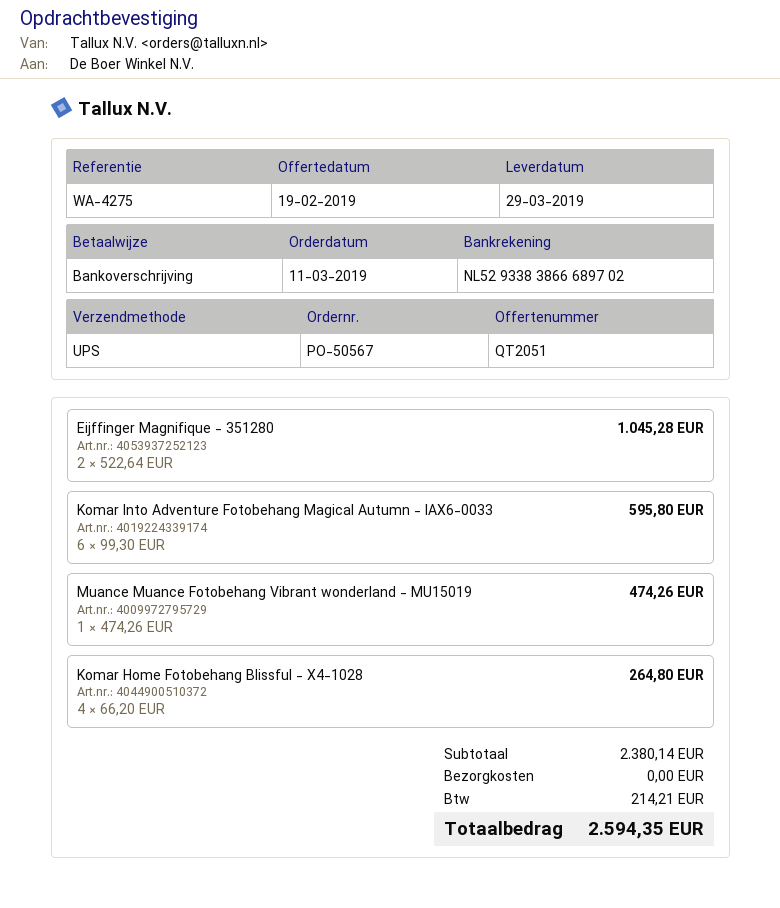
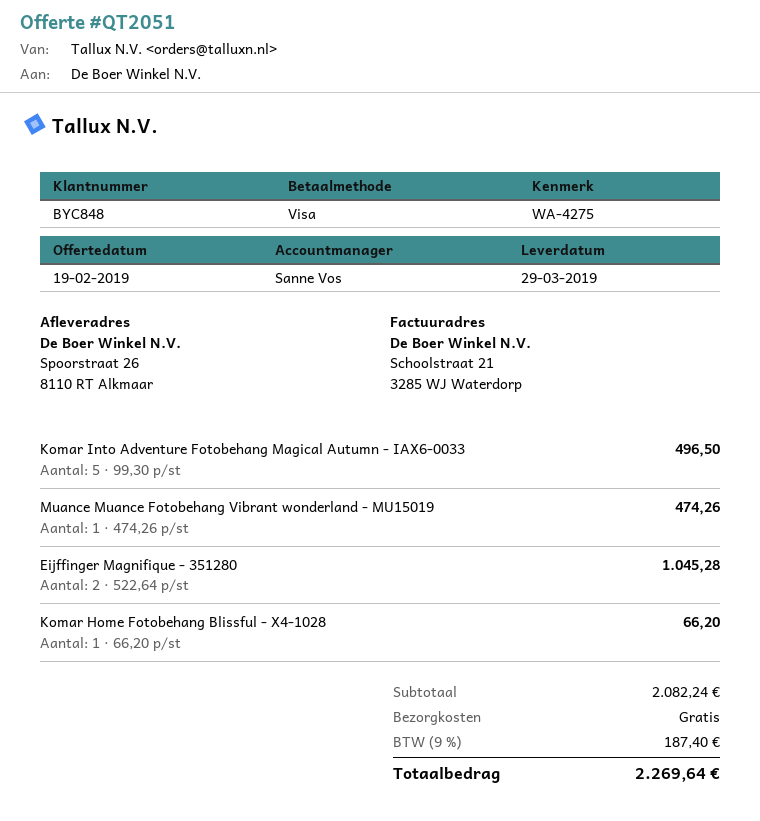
payment method: bank transfer -> Visa
Komar Into Adventure Fotobehang Magical Autumn - IAX6-0033: 6 x 99.30 = 595.80 -> 5 x 99.30 = 496.50
Komar Home Fotobehang Blissful - X4-1028: 4 x 66.20 = 264.80 -> 1 x 66.20 = 66.20
subtotal: 2380.14 -> 2082.24
tax: 214.21 -> 187.40
total: 2594.35 -> 2269.64

